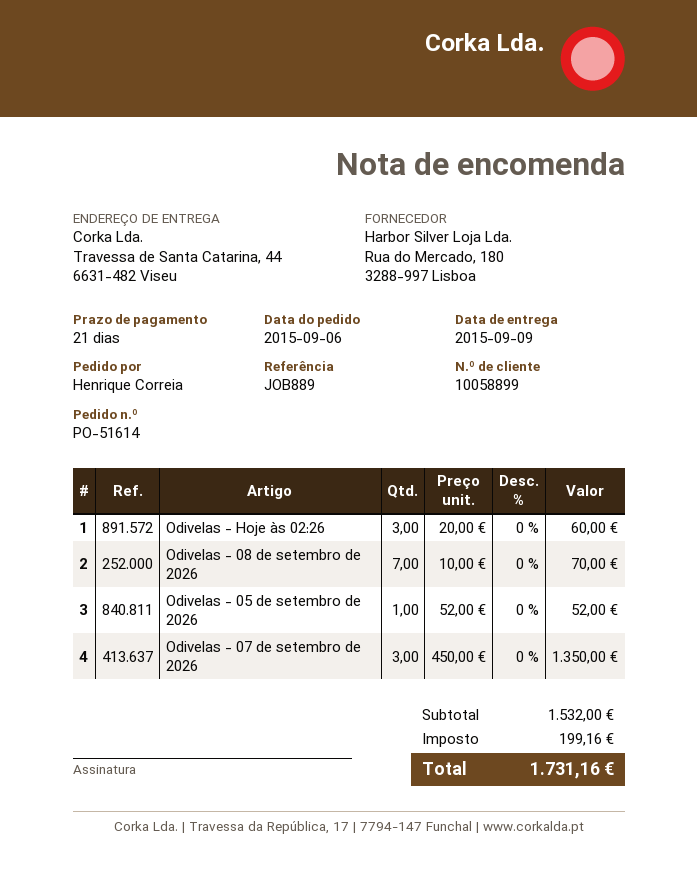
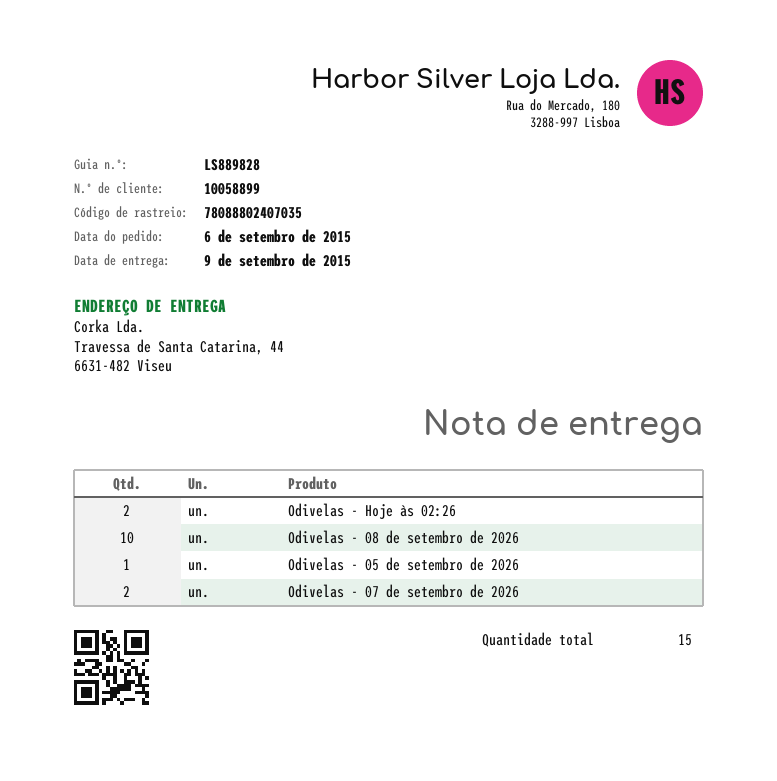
Odivelas - Hoje às 02:26: 3 -> 2
Odivelas - 08 de setembro de 2026: 7 -> 10
Odivelas - 07 de setembro de 2026: 3 -> 2

